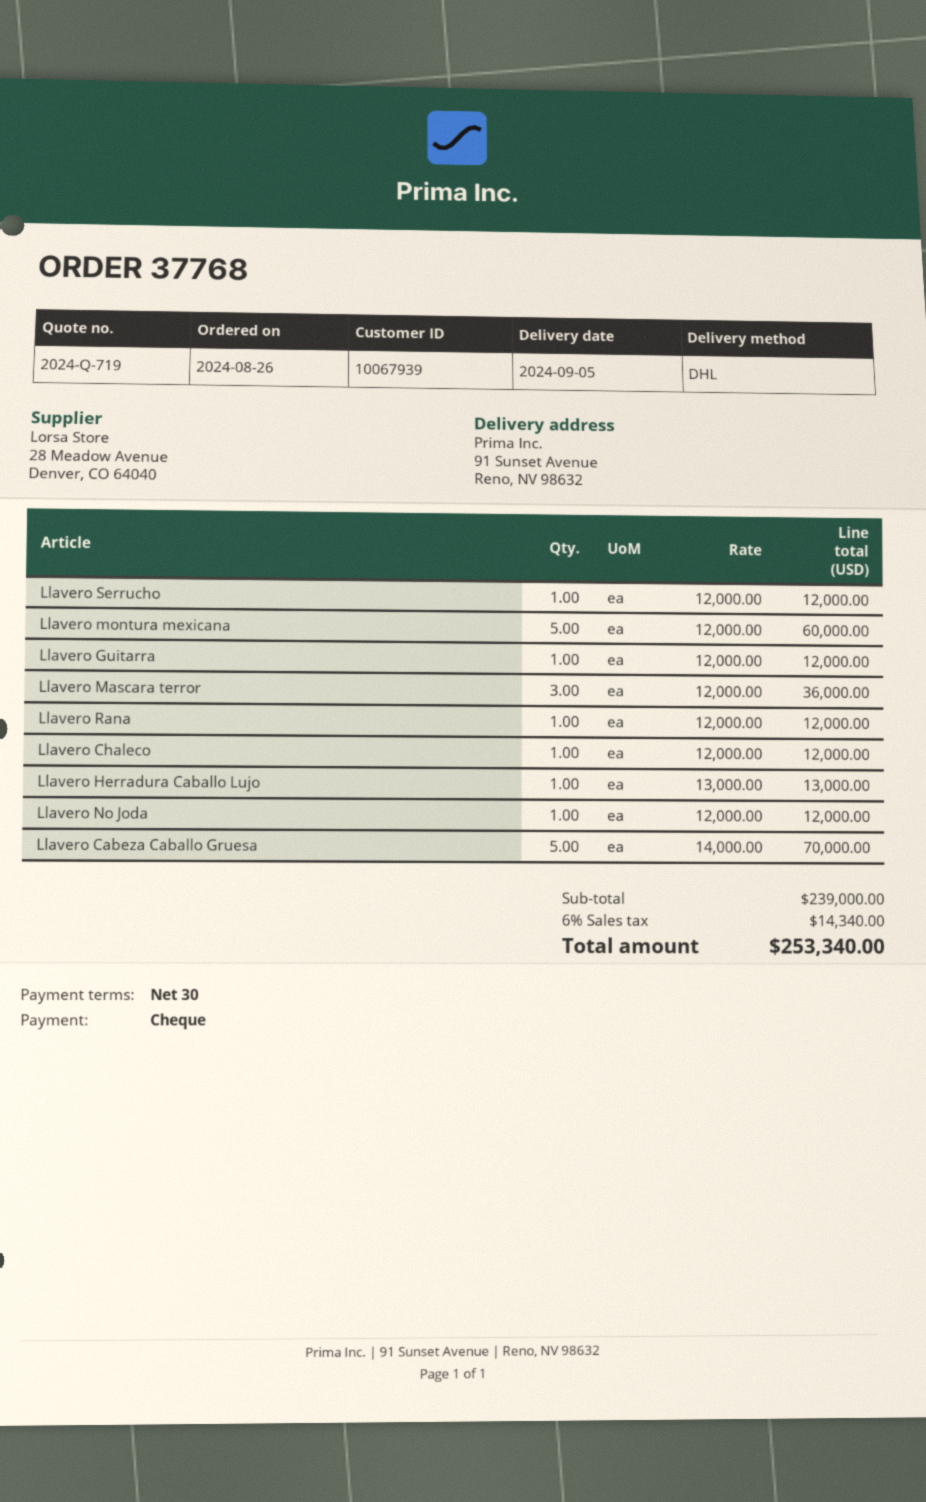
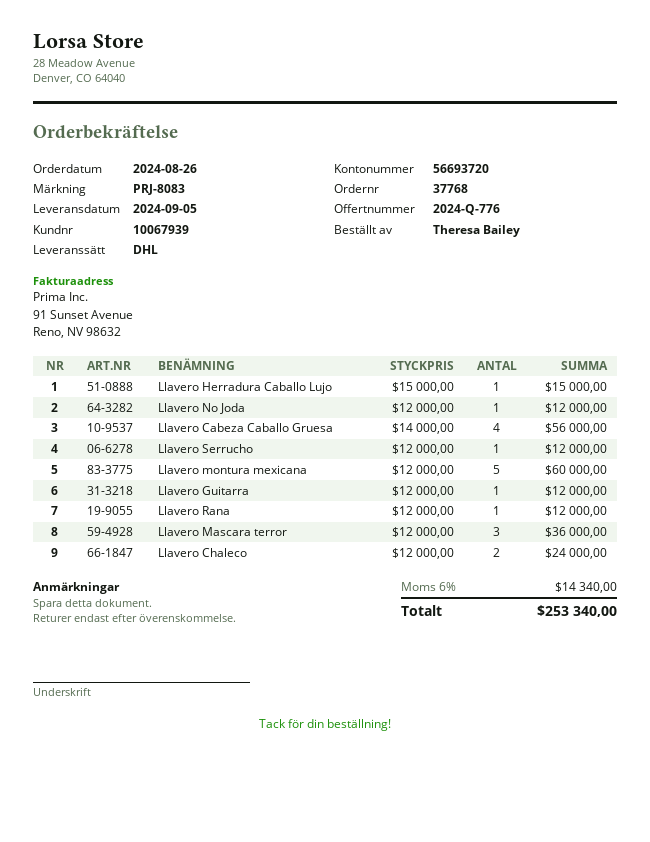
quote number: 2024-Q-719 -> 2024-Q-776
Llavero Chaleco: 1 x 12000.00 = 12000.00 -> 2 x 12000.00 = 24000.00
Llavero Herradura Caballo Lujo: 1 x 13000.00 = 13000.00 -> 1 x 15000.00 = 15000.00
Llavero Cabeza Caballo Gruesa: 5 x 14000.00 = 70000.00 -> 4 x 14000.00 = 56000.00

